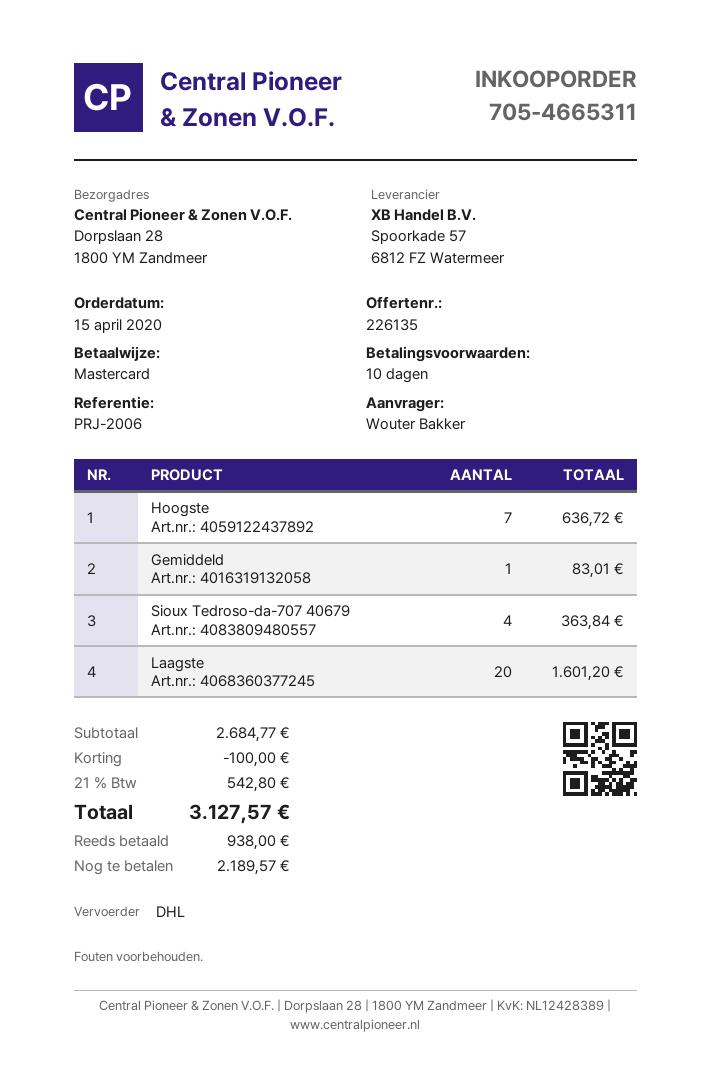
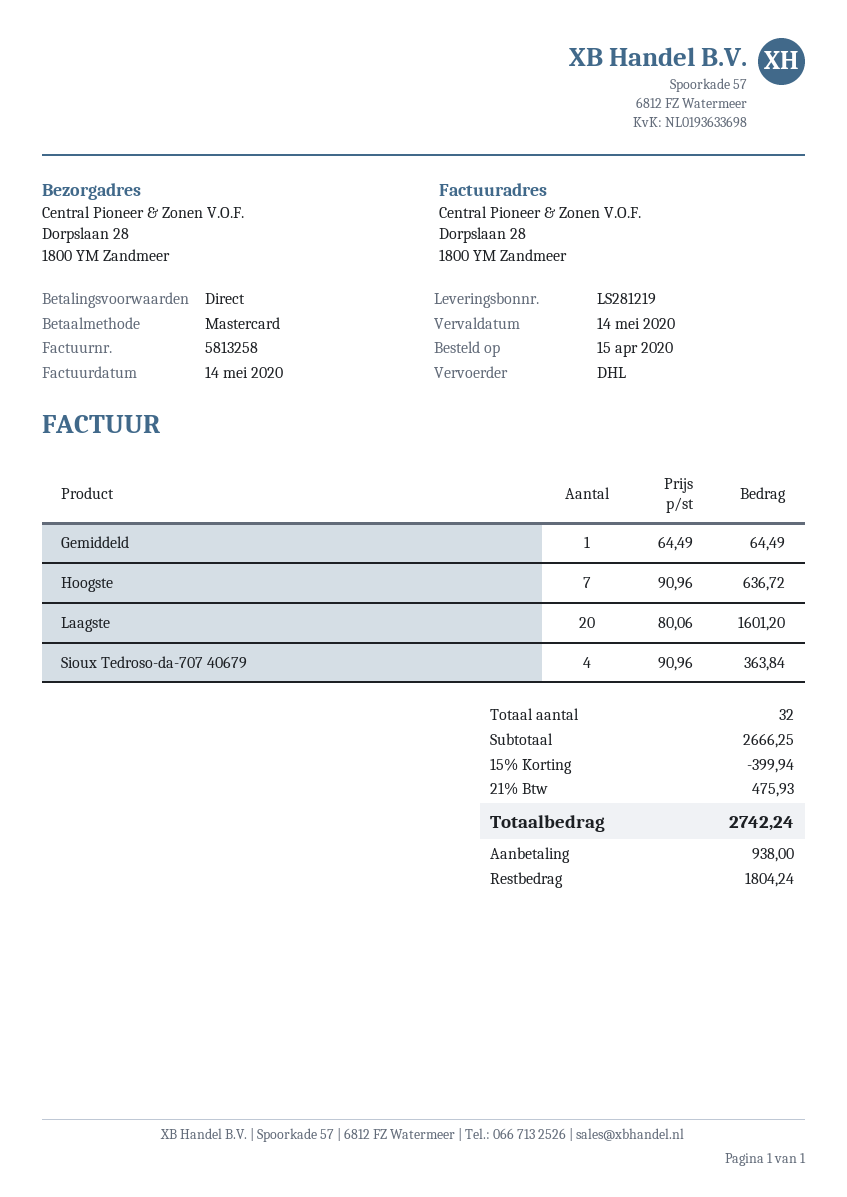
payment terms: 10 days -> on receipt
Gemiddeld: 1 for 83.01 -> 1 for 64.49
subtotal: 2684.77 -> 2666.25
discount: 100.00 -> 399.94
tax: 21% = 542.80 -> 21% = 475.93
total: 3127.57 -> 2742.24
balance: 2189.57 -> 1804.24

